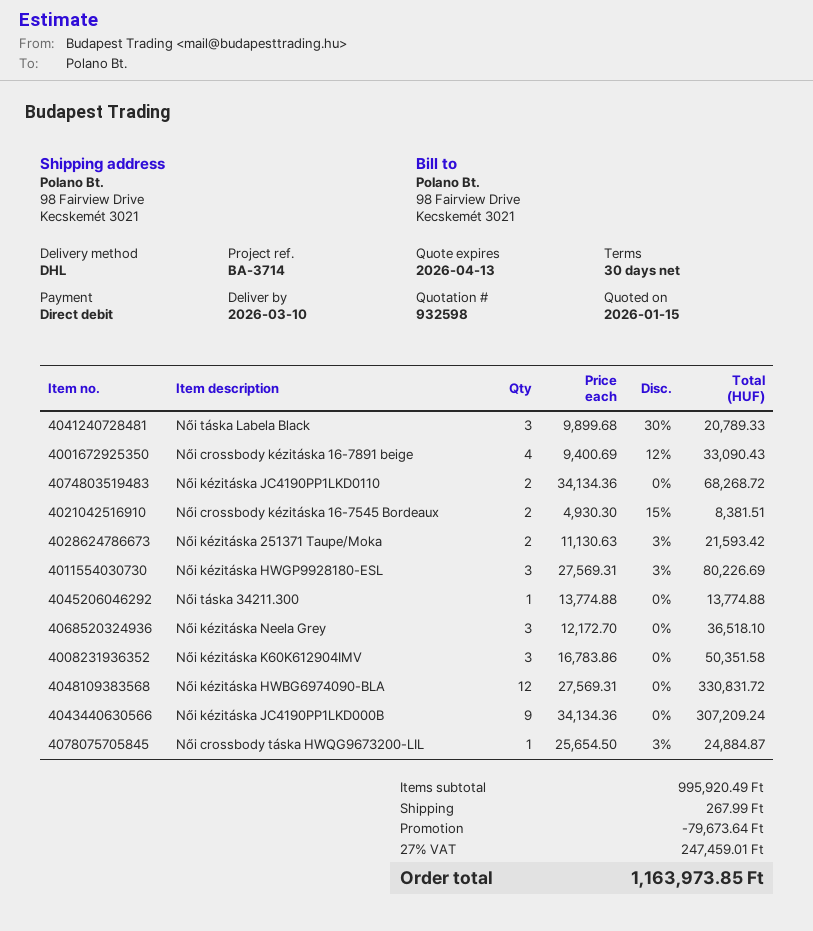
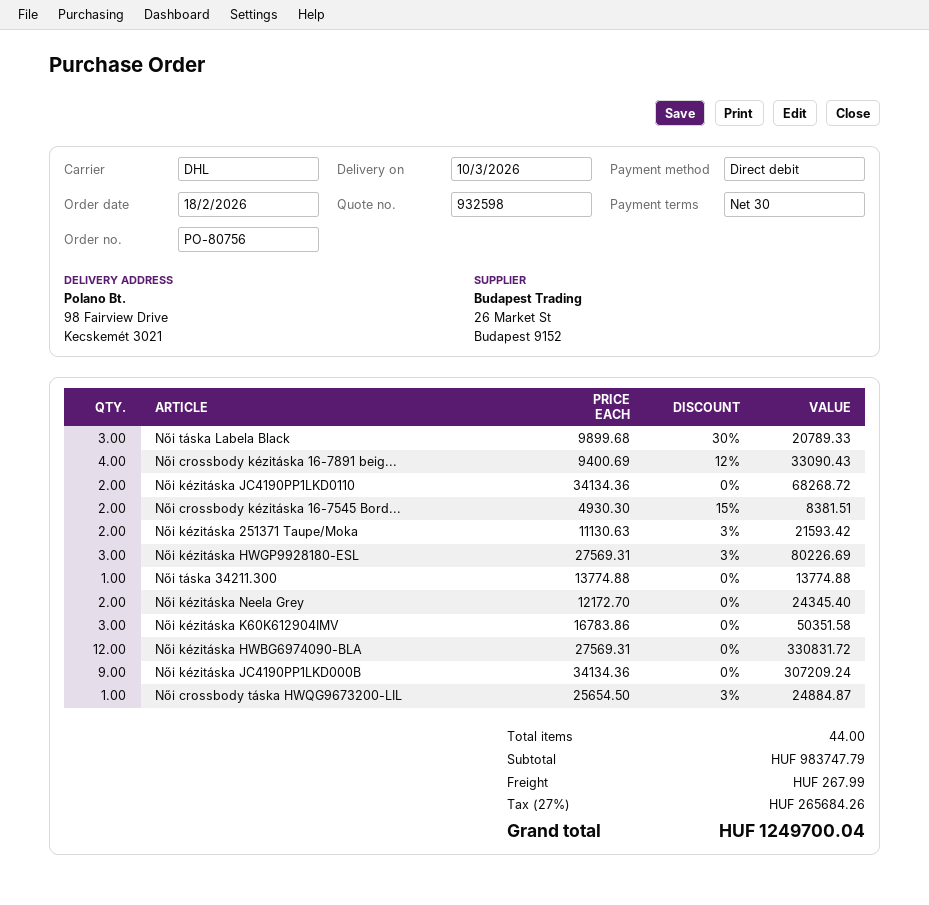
Női kézitáska Neela Grey: 3 x 12172.70 = 36518.10 -> 2 x 12172.70 = 24345.40
subtotal: 995920.49 -> 983747.79
discount: 79673.64 -> none
tax: 27% = 247459.01 -> 27% = 265684.26
total: 1163973.85 -> 1249700.04

